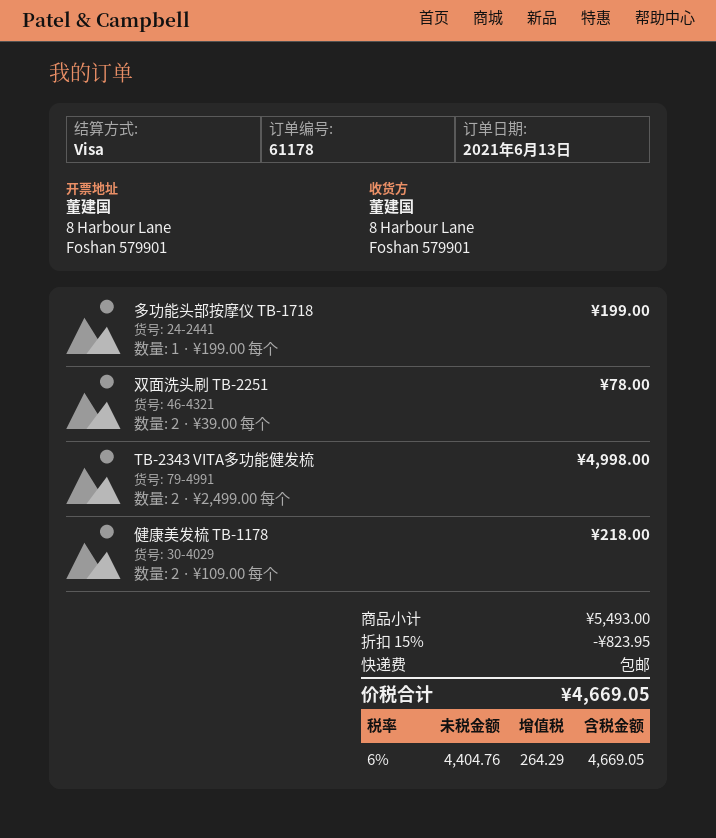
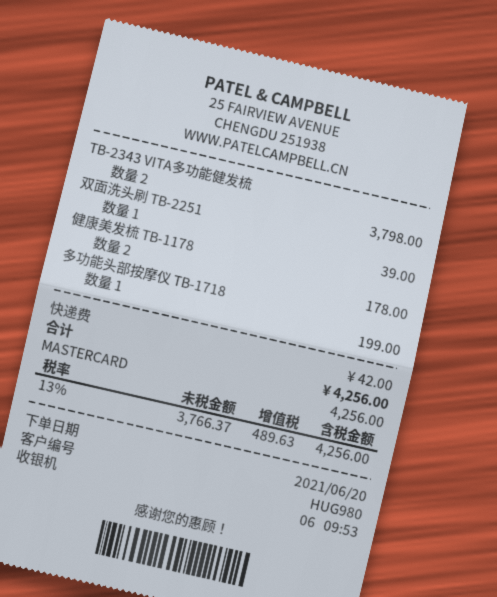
order date: 2021-06-13 -> 2021-06-20
payment method: Visa -> Mastercard
双面洗头刷 TB-2251: 2 for 78.00 -> 1 for 39.00
TB-2343 VITA多功能健发梳: 2 for 4998.00 -> 2 for 3798.00
健康美发梳 TB-1178: 2 for 218.00 -> 2 for 178.00
discount: 15% = 823.95 -> none
shipping: 0.00 -> 42.00
net: 4404.76 -> 3766.37
tax: 6% = 264.29 -> 13% = 489.63
total: 4669.05 -> 4256.00

